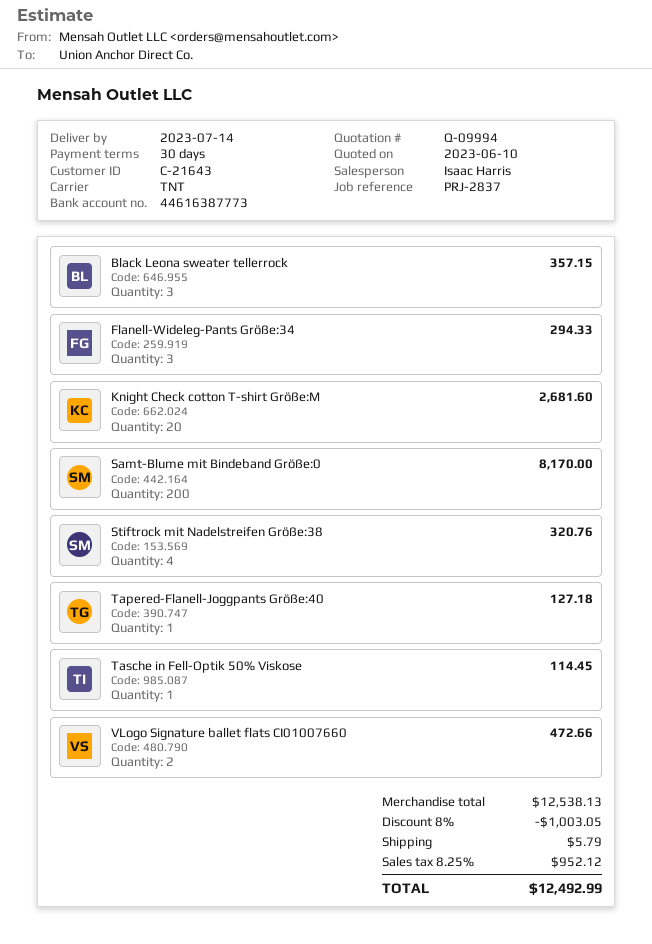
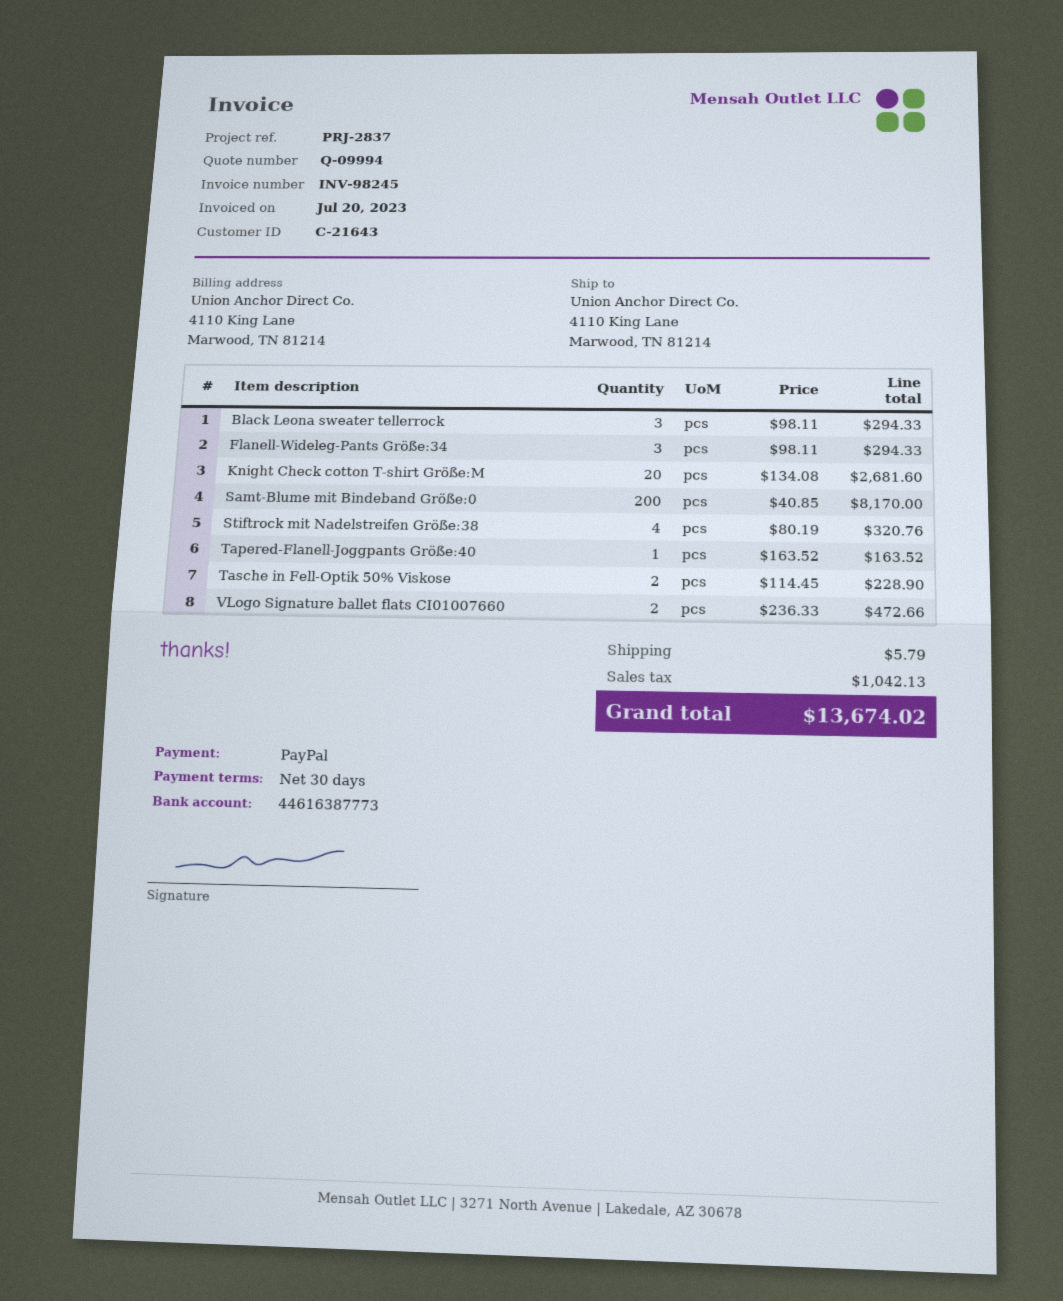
Black Leona sweater tellerrock: 3 for 357.15 -> 3 for 294.33
Tapered-Flanell-Joggpants Größe:40: 1 for 127.18 -> 1 for 163.52
Tasche in Fell-Optik 50% Viskose: 1 for 114.45 -> 2 for 228.90
discount: 8% = 1003.05 -> none
tax: 952.12 -> 1042.13
total: 12492.99 -> 13674.02

